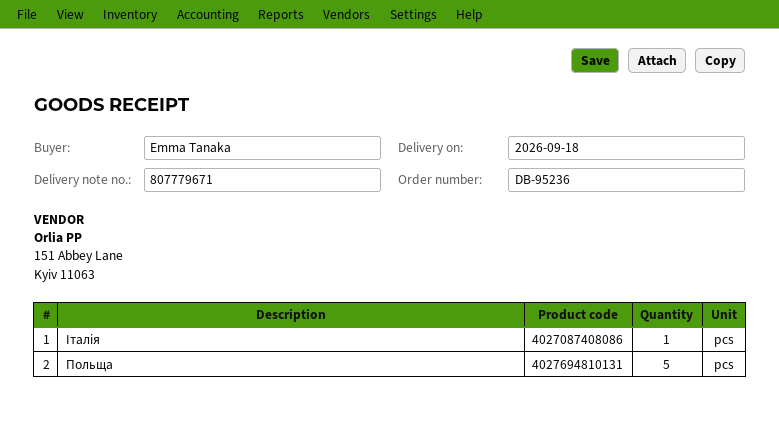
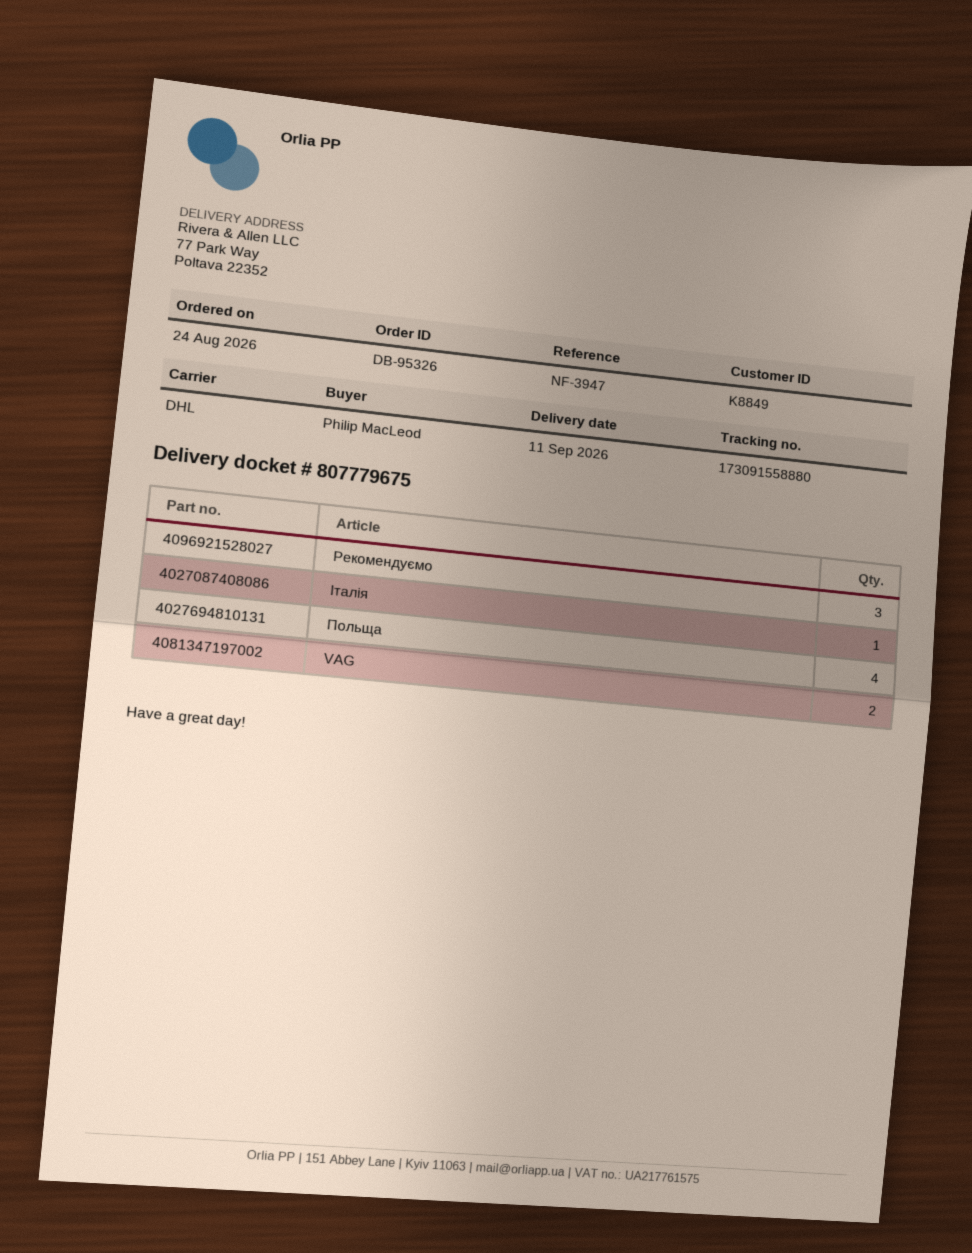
order number: DB-95236 -> DB-95326
delivery note number: 807779671 -> 807779675
delivery date: 2026-09-18 -> 2026-09-11
ordered by: Emma Tanaka -> Philip MacLeod
Польща: 5 -> 4
Рекомендуємо: none -> 3
VAG: none -> 2

